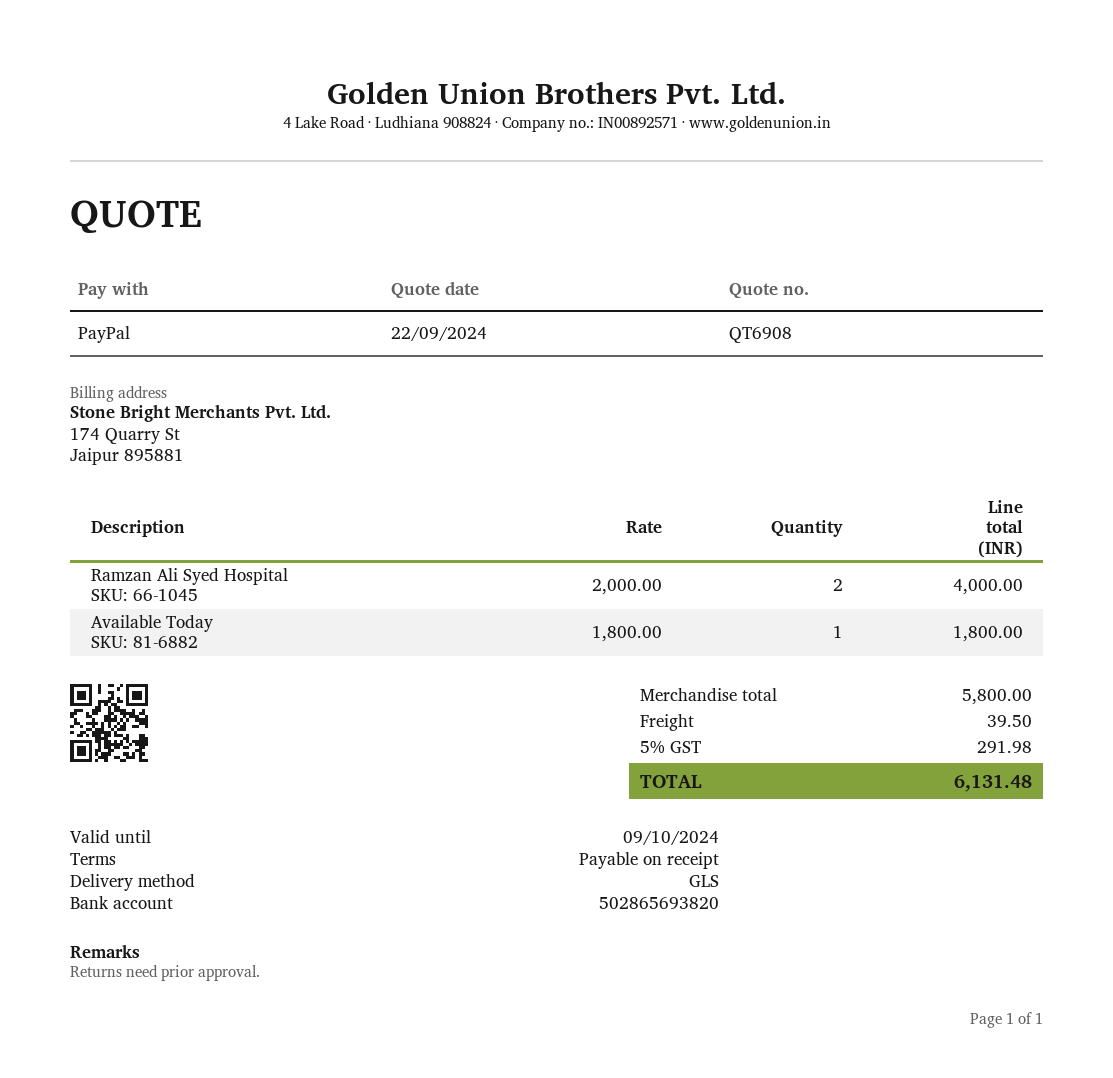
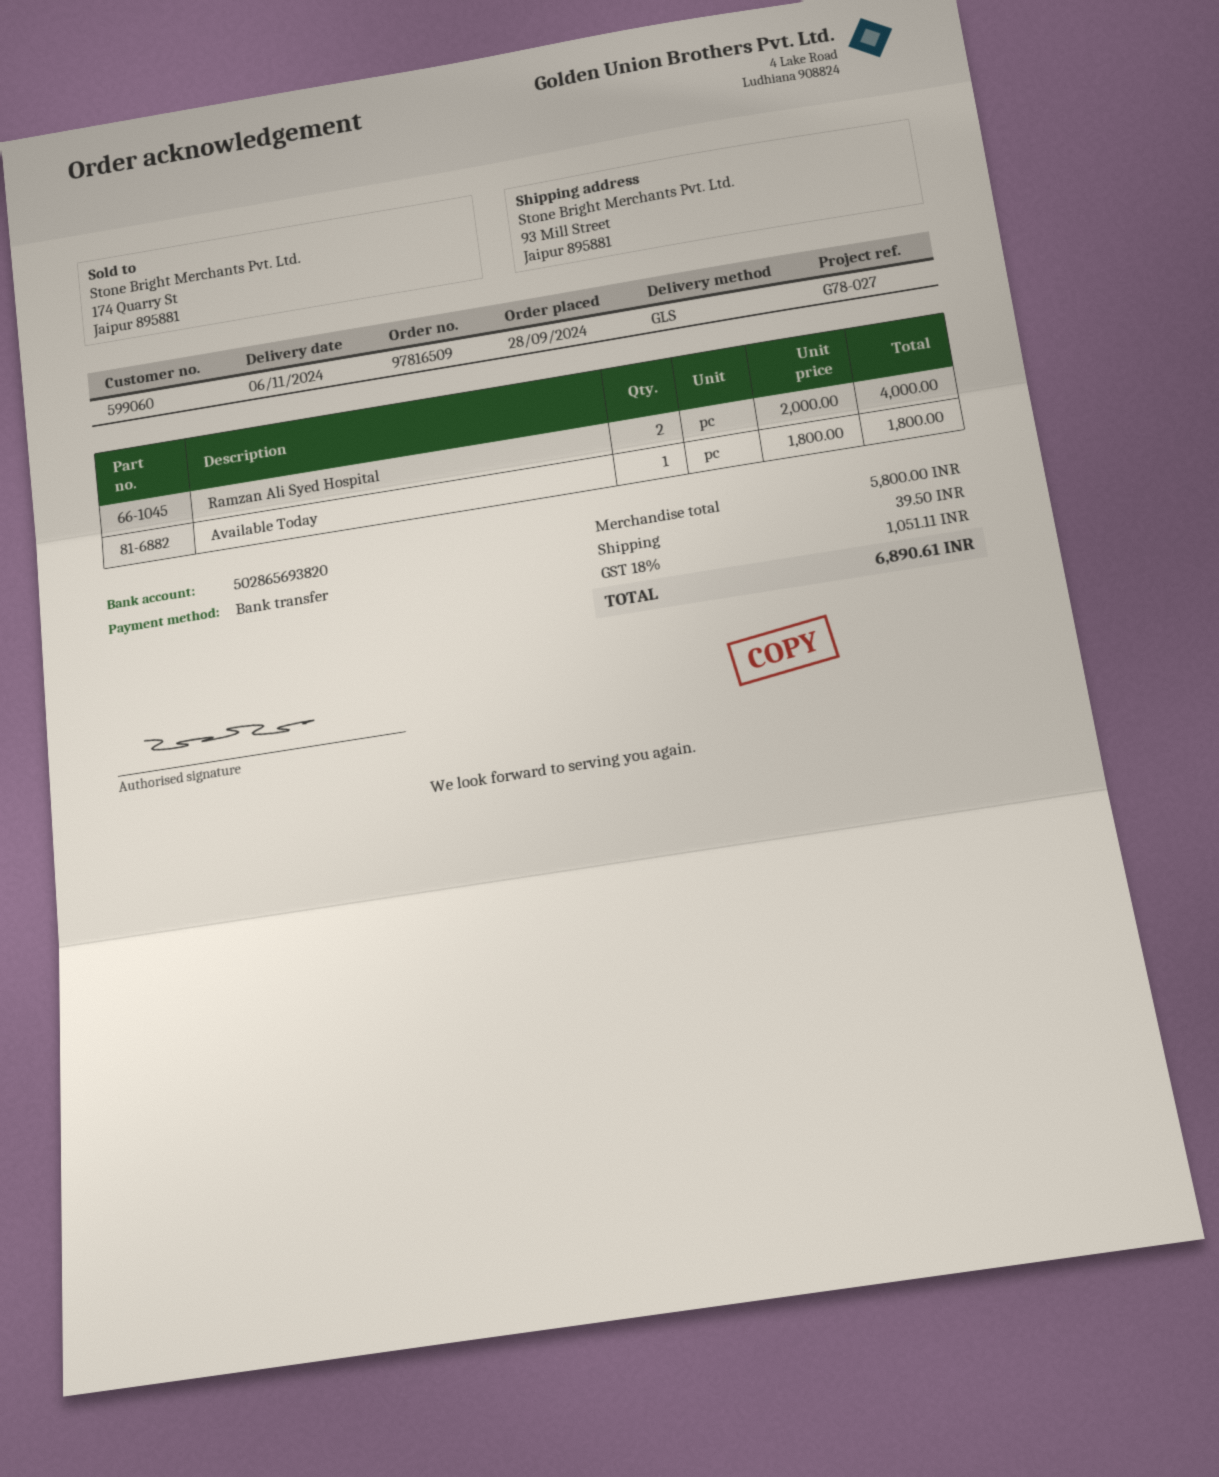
payment method: PayPal -> bank transfer
tax: 5% = 291.98 -> 18% = 1051.11
total: 6131.48 -> 6890.61

